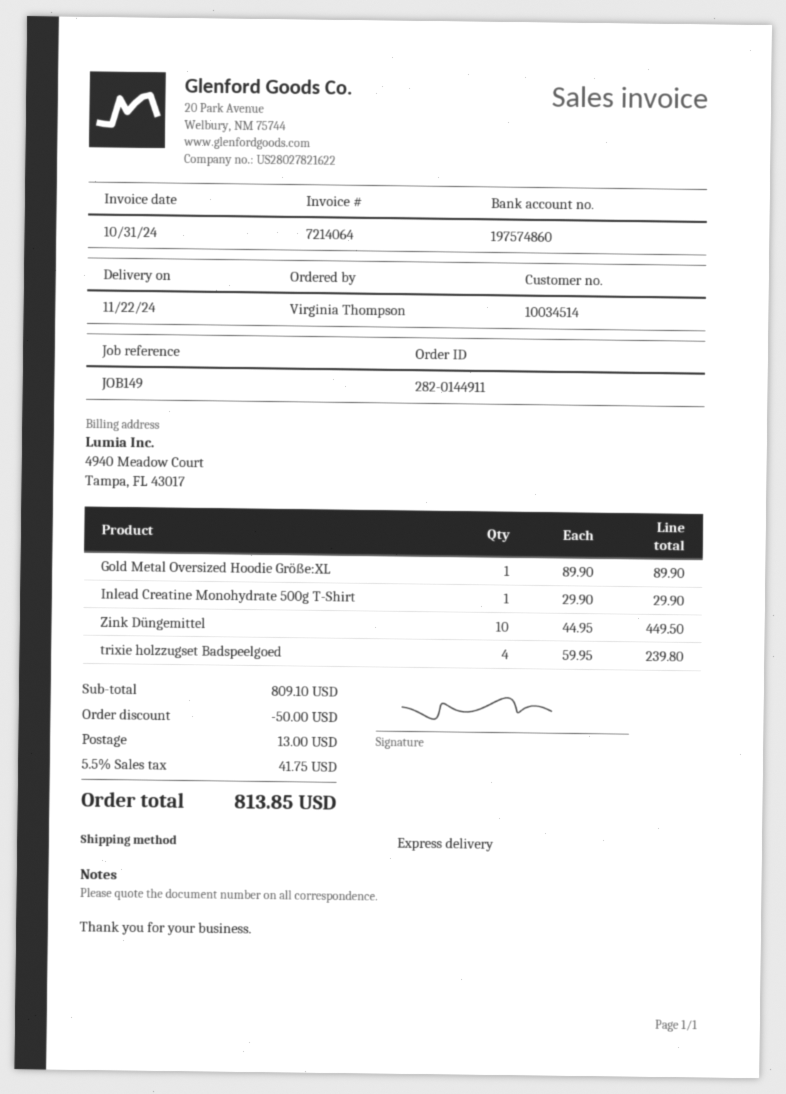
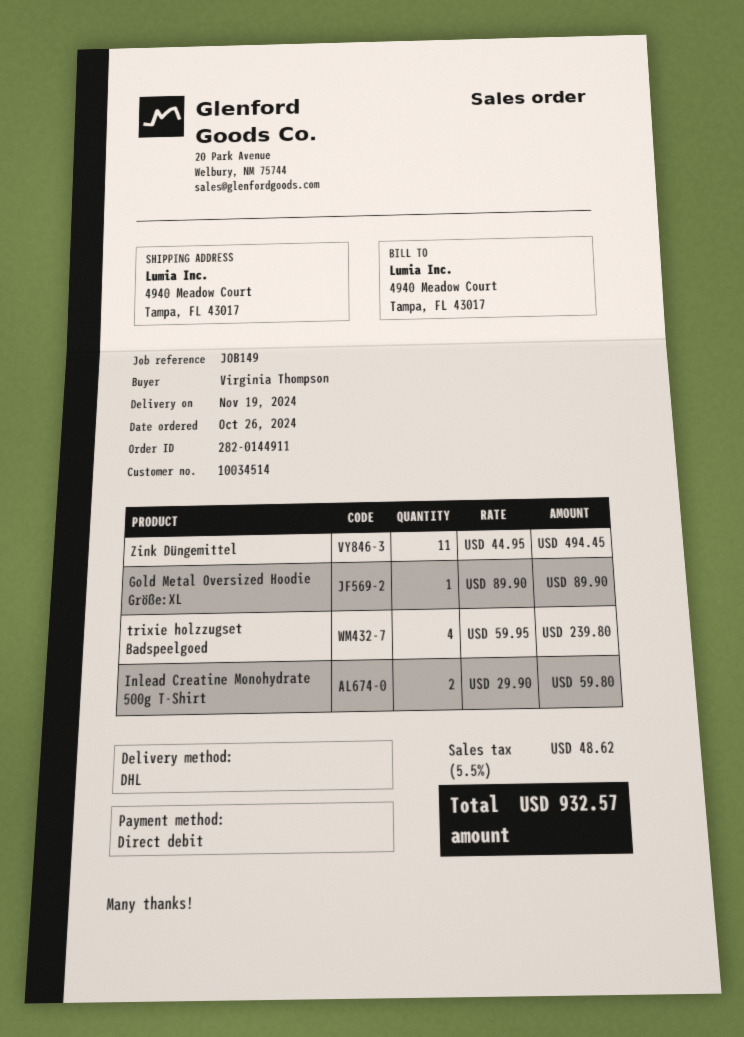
delivery date: 2024-11-22 -> 2024-11-19
shipping method: express -> DHL
Inlead Creatine Monohydrate 500g T-Shirt: 1 x 29.90 = 29.90 -> 2 x 29.90 = 59.80
Zink Düngemittel: 10 x 44.95 = 449.50 -> 11 x 44.95 = 494.45
discount: 50.00 -> none
shipping: 13.00 -> none
tax: 5.5% = 41.75 -> 5.5% = 48.62
total: 813.85 -> 932.57

